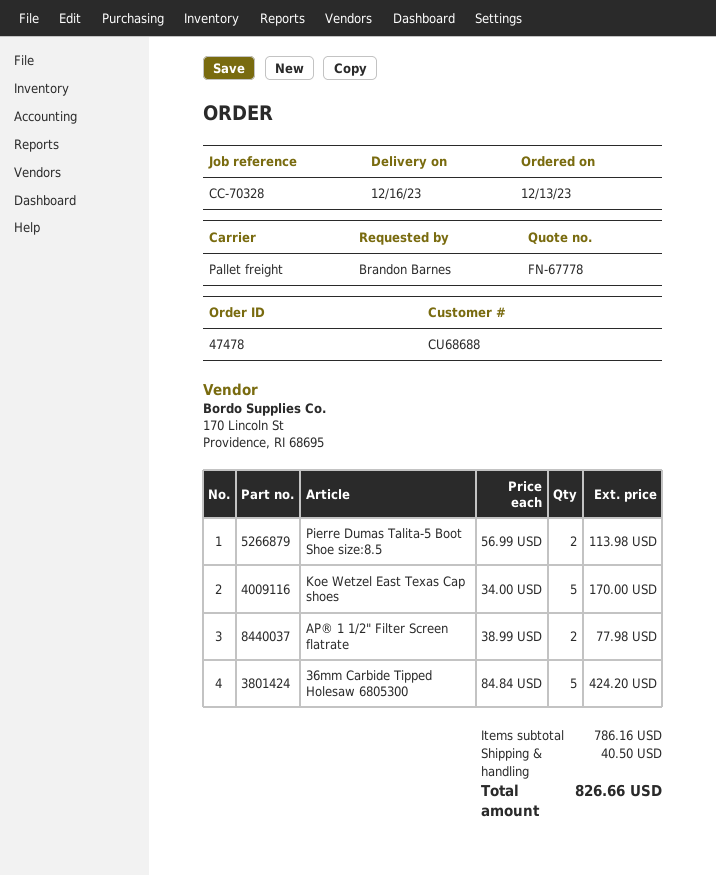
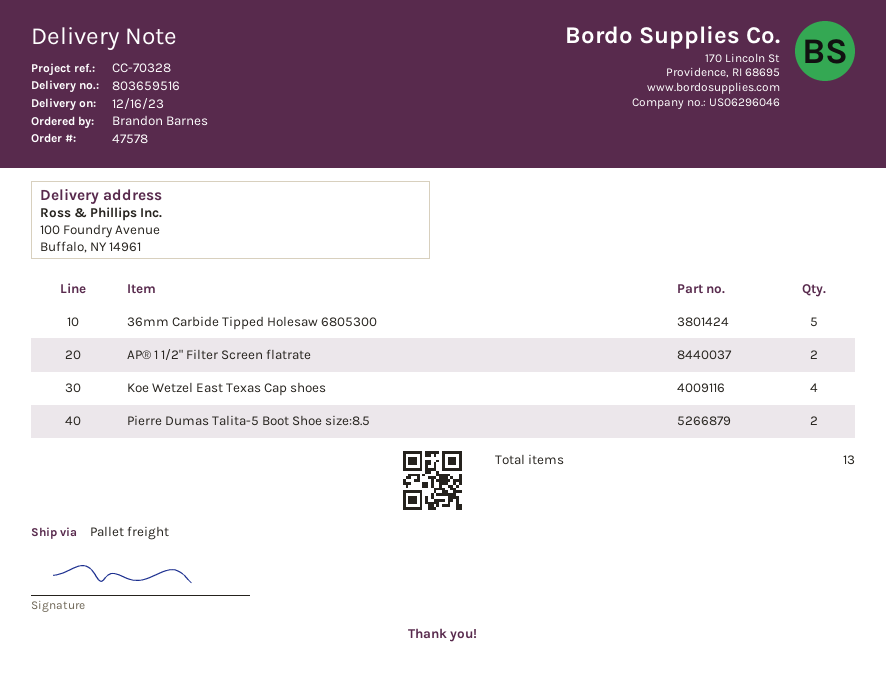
order number: 47478 -> 47578
Koe Wetzel East Texas Cap shoes: 5 -> 4

